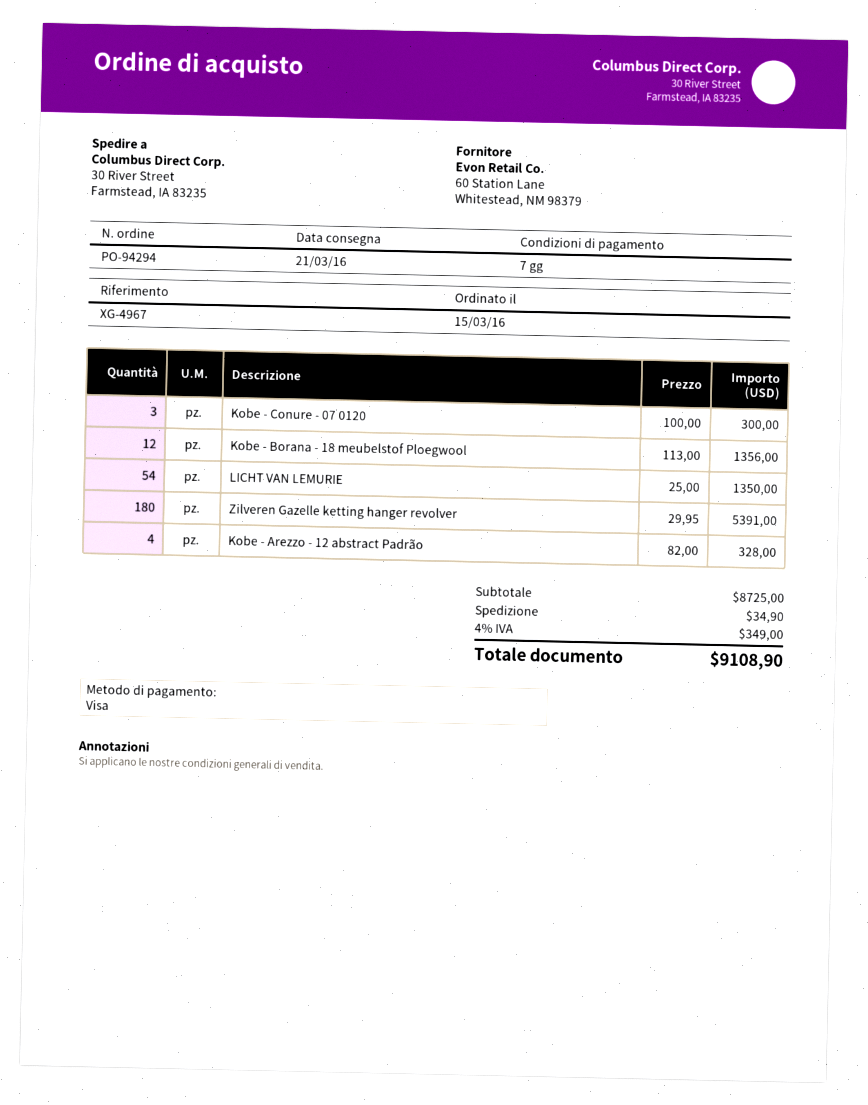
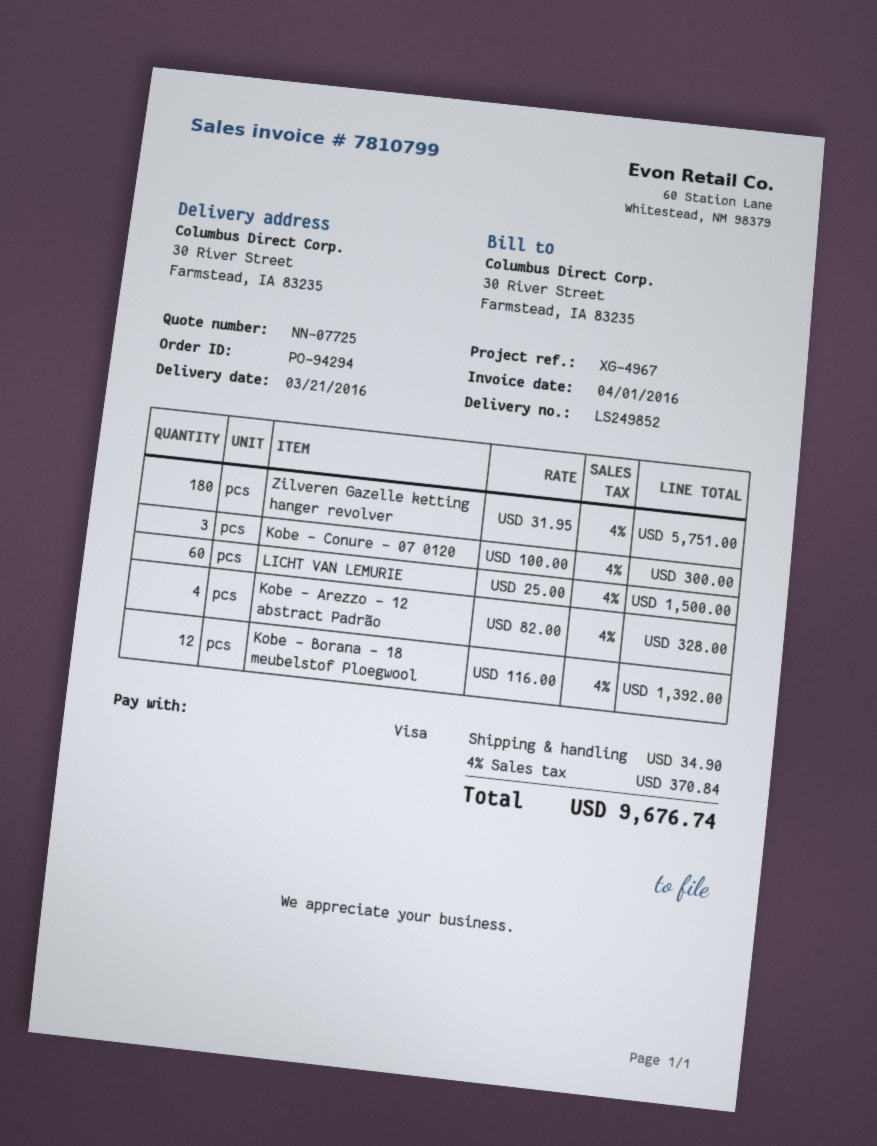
Kobe - Borana - 18 meubelstof Ploegwool: 12 x 113.00 = 1356.00 -> 12 x 116.00 = 1392.00
LICHT VAN LEMURIE: 54 x 25.00 = 1350.00 -> 60 x 25.00 = 1500.00
Zilveren Gazelle ketting hanger revolver: 180 x 29.95 = 5391.00 -> 180 x 31.95 = 5751.00
tax: 4% = 349.00 -> 4% = 370.84
total: 9108.90 -> 9676.74

